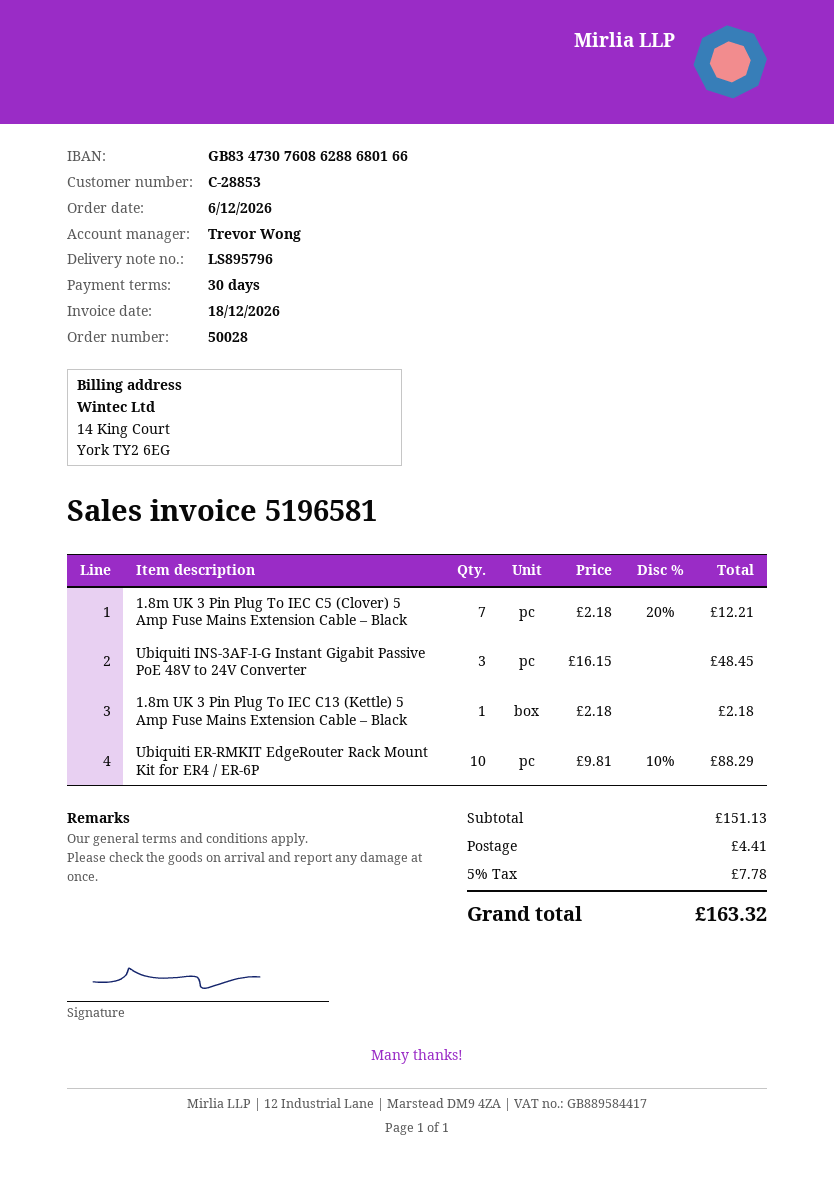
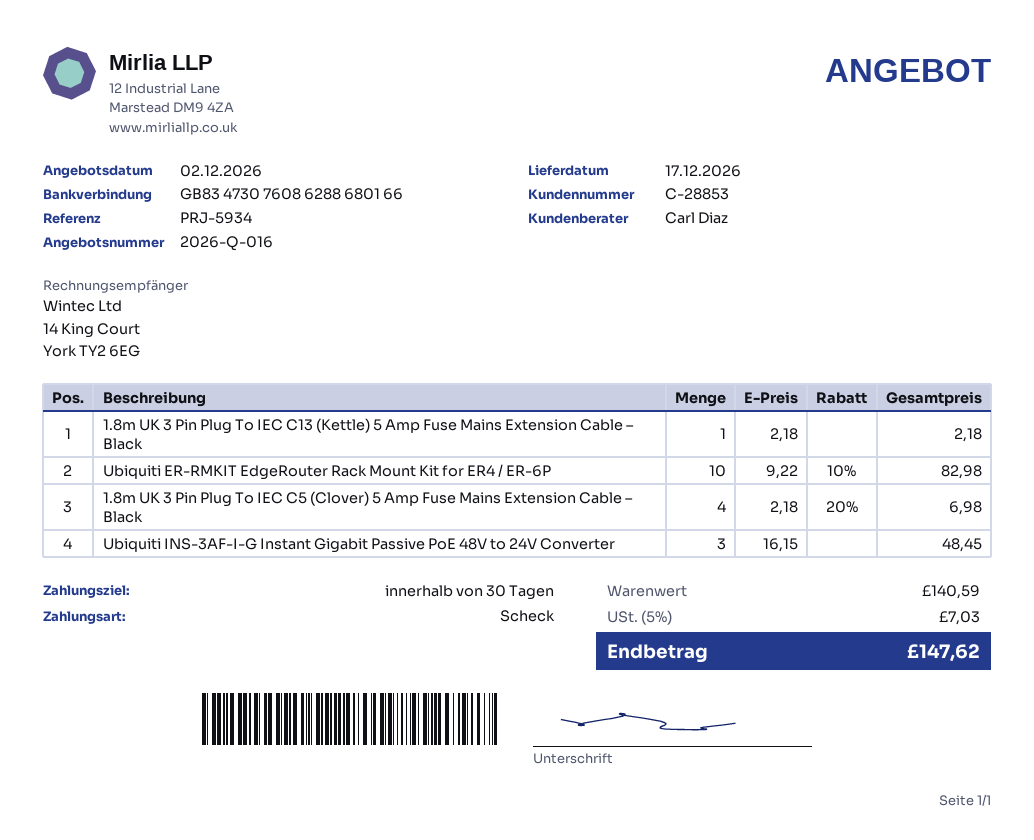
sales rep: Trevor Wong -> Carl Diaz
1.8m UK 3 Pin Plug To IEC C5 (Clover) 5 Amp Fuse Mains Extension Cable – Black: 7 x 2.18 - 20% = 12.21 -> 4 x 2.18 - 20% = 6.98
Ubiquiti ER-RMKIT EdgeRouter Rack Mount Kit for ER4 / ER-6P: 10 x 9.81 - 10% = 88.29 -> 10 x 9.22 - 10% = 82.98
subtotal: 151.13 -> 140.59
shipping: 4.41 -> none
tax: 5% = 7.78 -> 5% = 7.03
total: 163.32 -> 147.62

